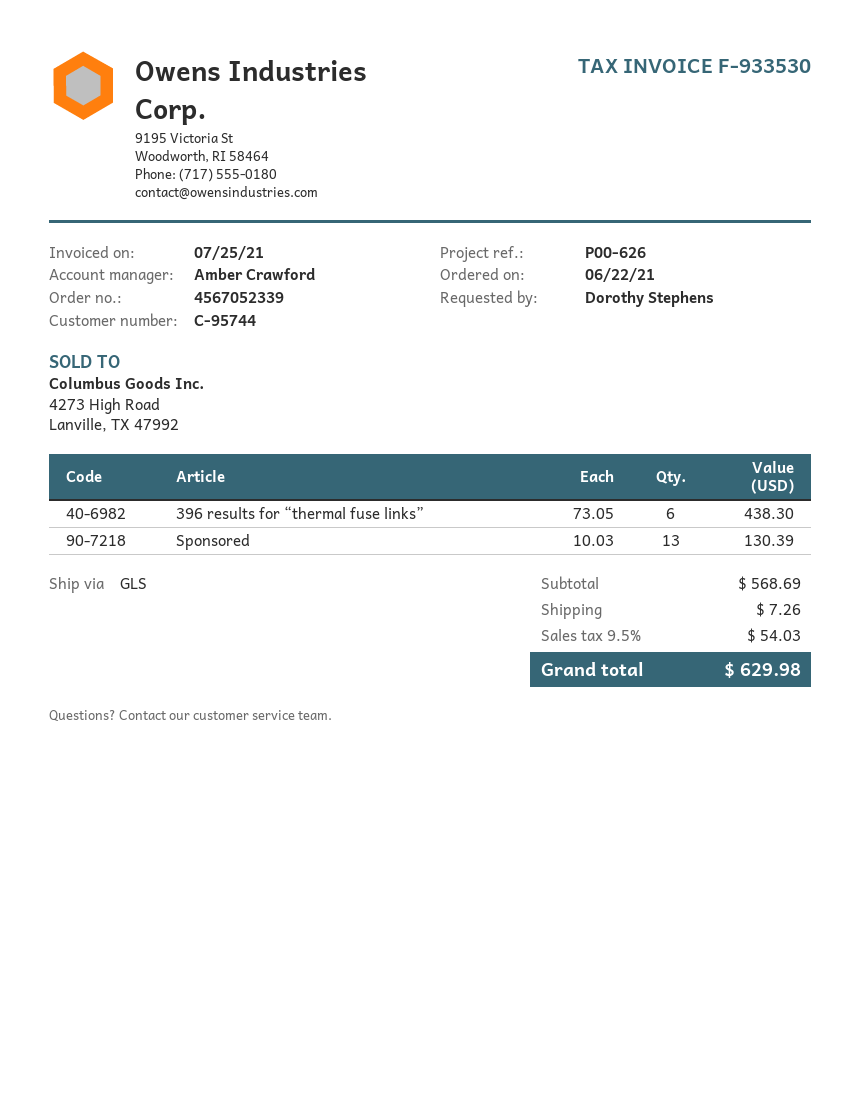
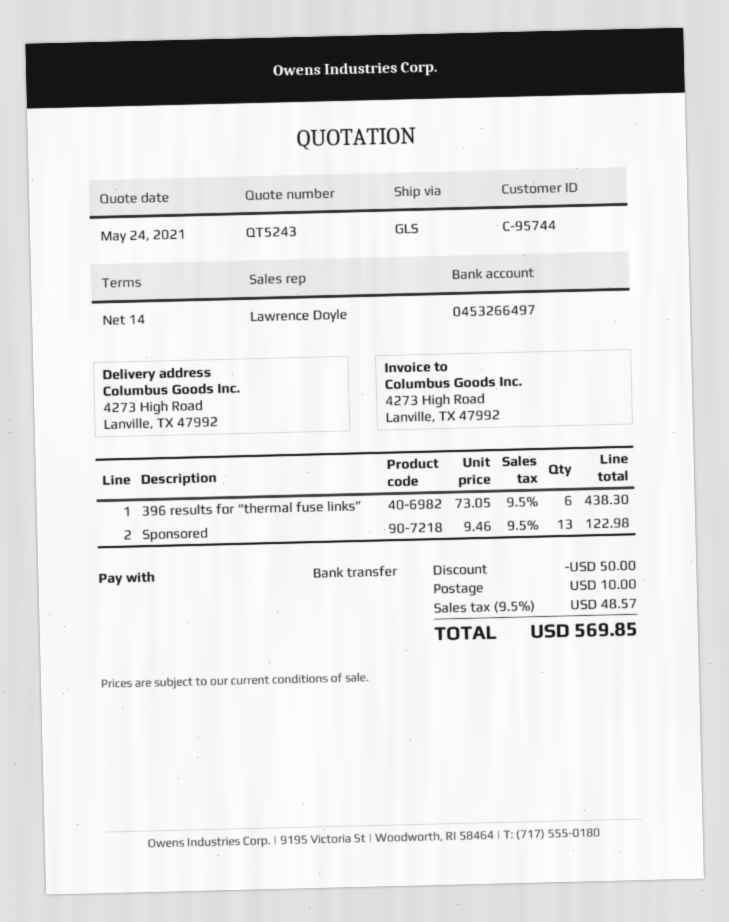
sales rep: Amber Crawford -> Lawrence Doyle
Sponsored: 13 x 10.03 = 130.39 -> 13 x 9.46 = 122.98
discount: none -> 50.00
shipping: 7.26 -> 10.00
tax: 9.5% = 54.03 -> 9.5% = 48.57
total: 629.98 -> 569.85

